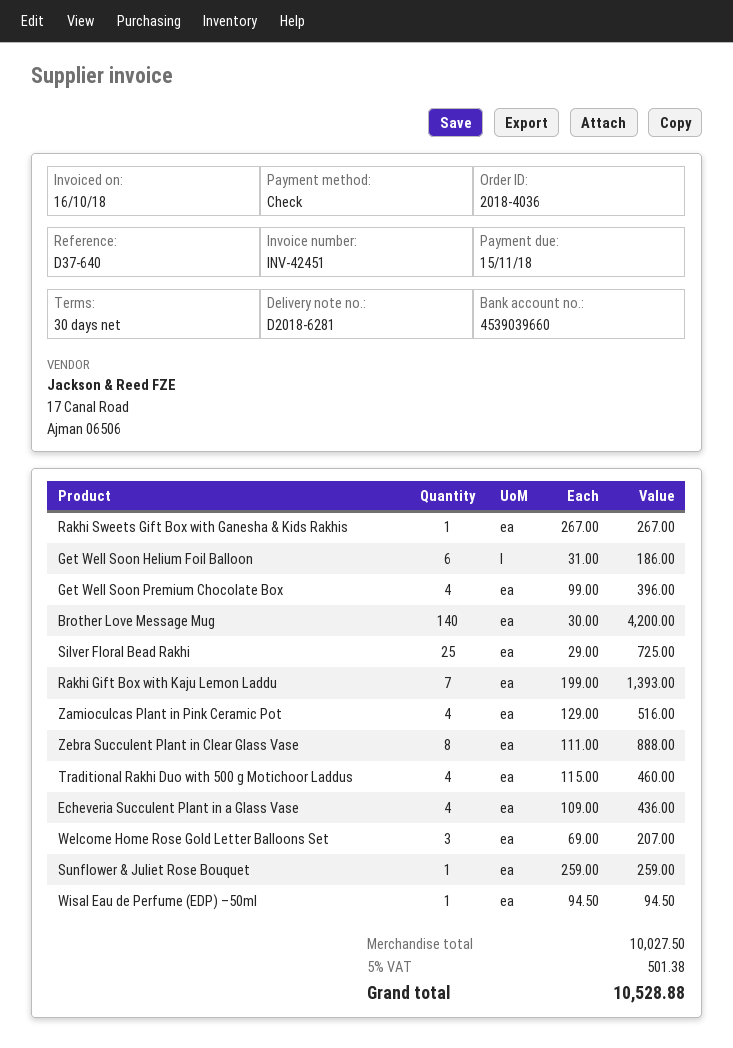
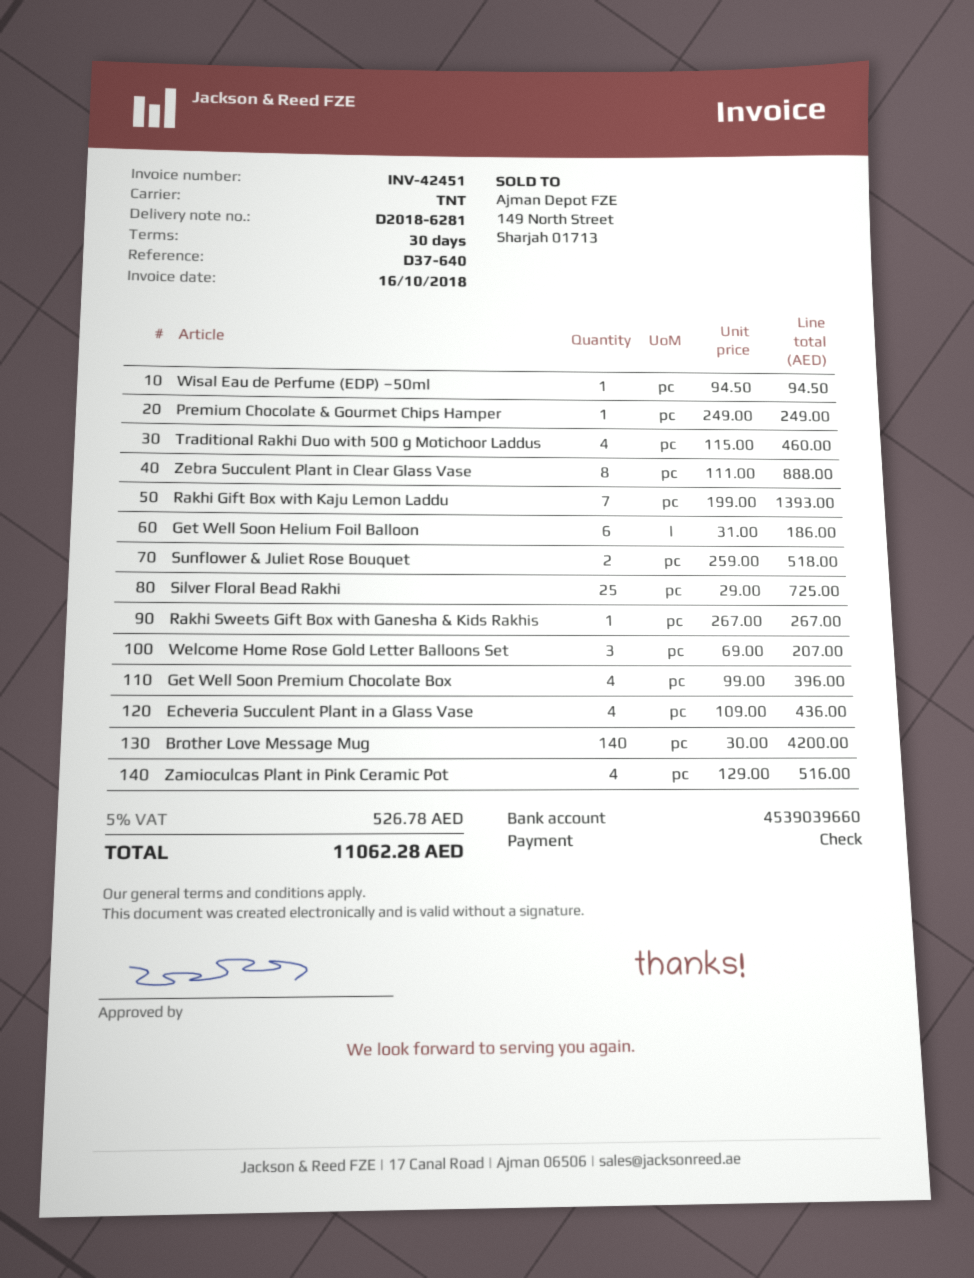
Sunflower & Juliet Rose Bouquet: 1 x 259.00 = 259.00 -> 2 x 259.00 = 518.00
Premium Chocolate & Gourmet Chips Hamper: none -> 1 x 249.00 = 249.00
tax: 5% = 501.38 -> 5% = 526.78
total: 10528.88 -> 11062.28

